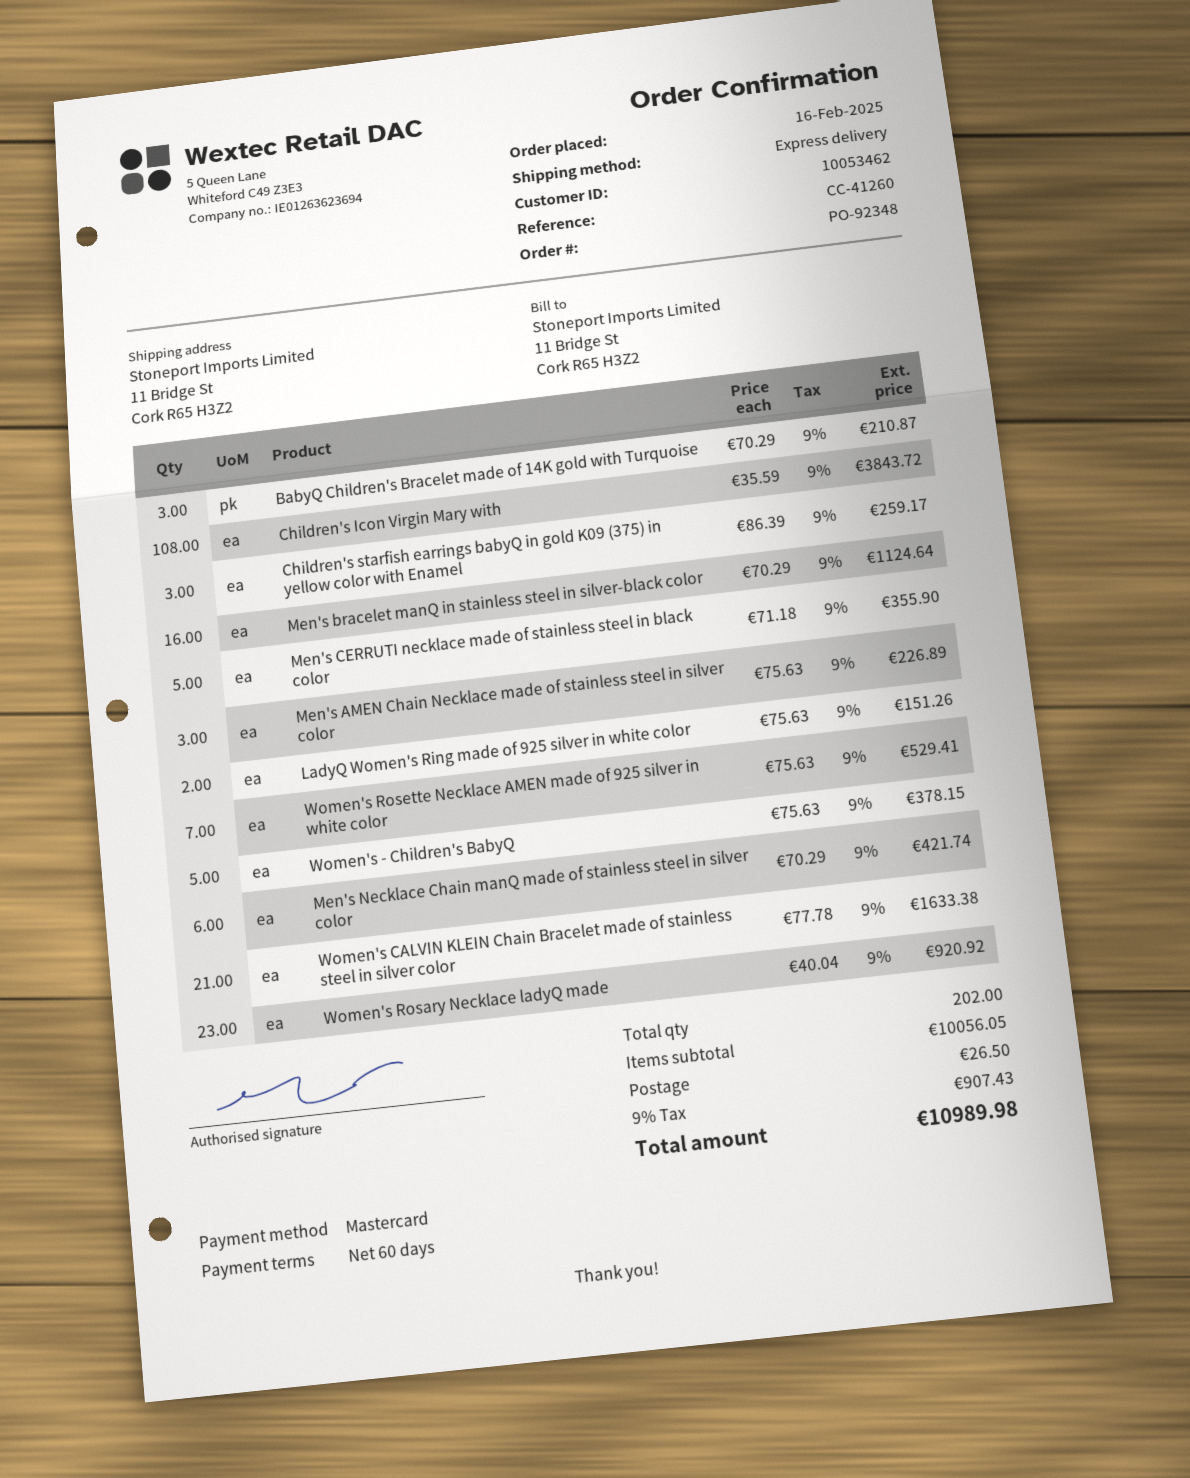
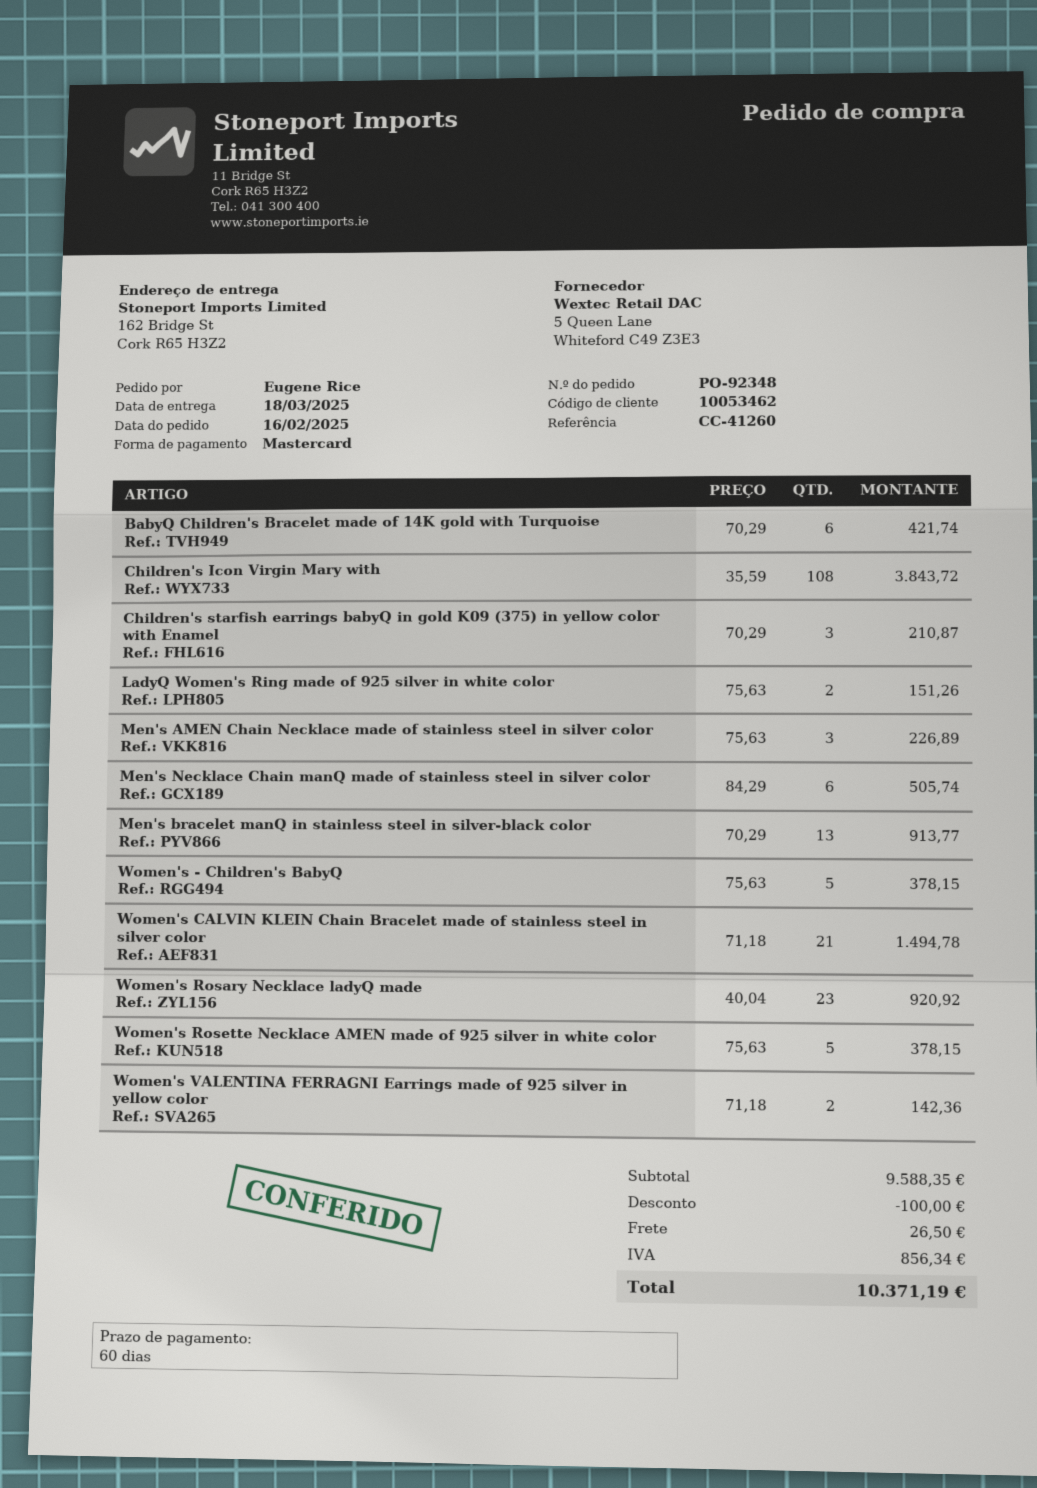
ship to: 11 Bridge St, Cork R65 H3Z2 -> 162 Bridge St, Cork R65 H3Z2
BabyQ Children's Bracelet made of 14K gold with Turquoise: 3 x 70.29 = 210.87 -> 6 x 70.29 = 421.74
Children's starfish earrings babyQ in gold K09 (375) in yellow color with Enamel: 3 x 86.39 = 259.17 -> 3 x 70.29 = 210.87
Men's bracelet manQ in stainless steel in silver-black color: 16 x 70.29 = 1124.64 -> 13 x 70.29 = 913.77
Men's CERRUTI necklace made of stainless steel in black color: 5 x 71.18 = 355.90 -> none
Women's Rosette Necklace AMEN made of 925 silver in white color: 7 x 75.63 = 529.41 -> 5 x 75.63 = 378.15
Men's Necklace Chain manQ made of stainless steel in silver color: 6 x 70.29 = 421.74 -> 6 x 84.29 = 505.74
Women's CALVIN KLEIN Chain Bracelet made of stainless steel in silver color: 21 x 77.78 = 1633.38 -> 21 x 71.18 = 1494.78
Women's VALENTINA FERRAGNI Earrings made of 925 silver in yellow color: none -> 2 x 71.18 = 142.36
subtotal: 10056.05 -> 9588.35
discount: none -> 100.00
tax: 907.43 -> 856.34
total: 10989.98 -> 10371.19

